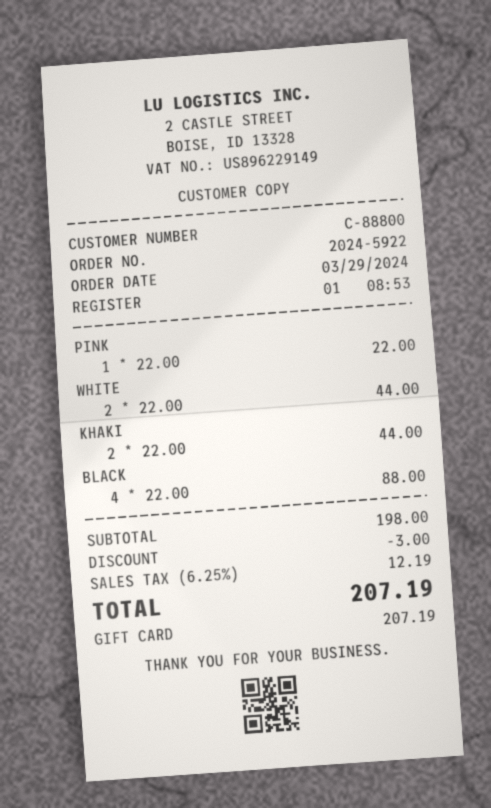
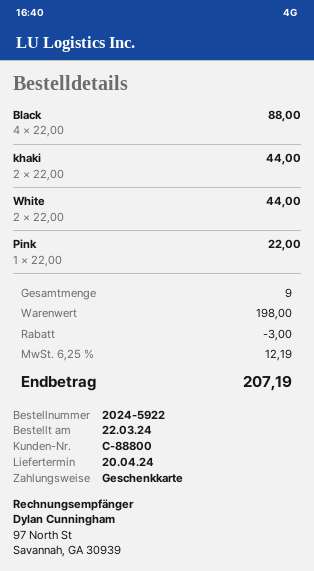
order date: 2024-03-29 -> 2024-03-22

